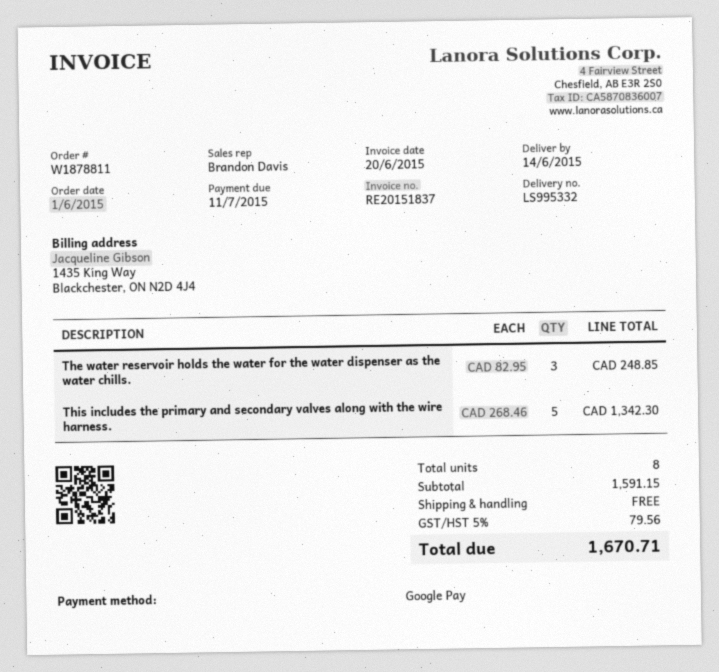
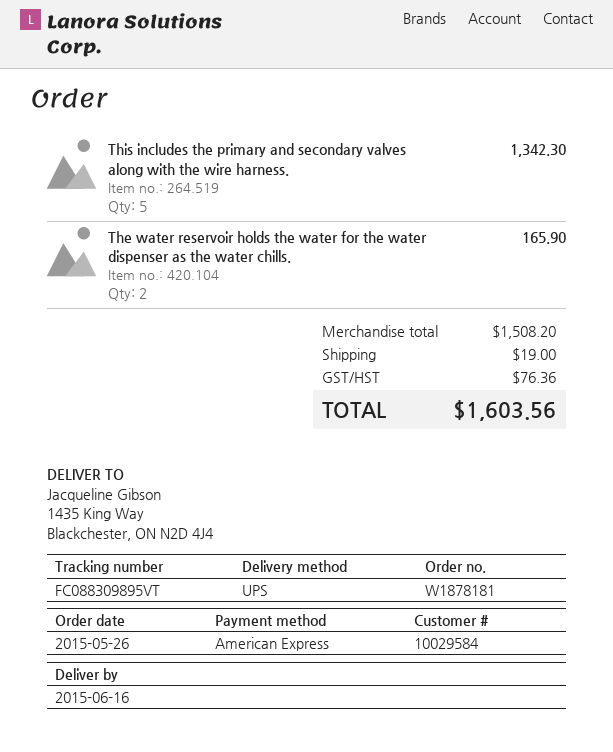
order number: W1878811 -> W1878181
order date: 2015-06-01 -> 2015-05-26
delivery date: 2015-06-14 -> 2015-06-16
payment method: Google Pay -> American Express
The water reservoir holds the water for the water dispenser as the water chills.: 3 for 248.85 -> 2 for 165.90
subtotal: 1591.15 -> 1508.20
shipping: 0.00 -> 19.00
tax: 79.56 -> 76.36
total: 1670.71 -> 1603.56

